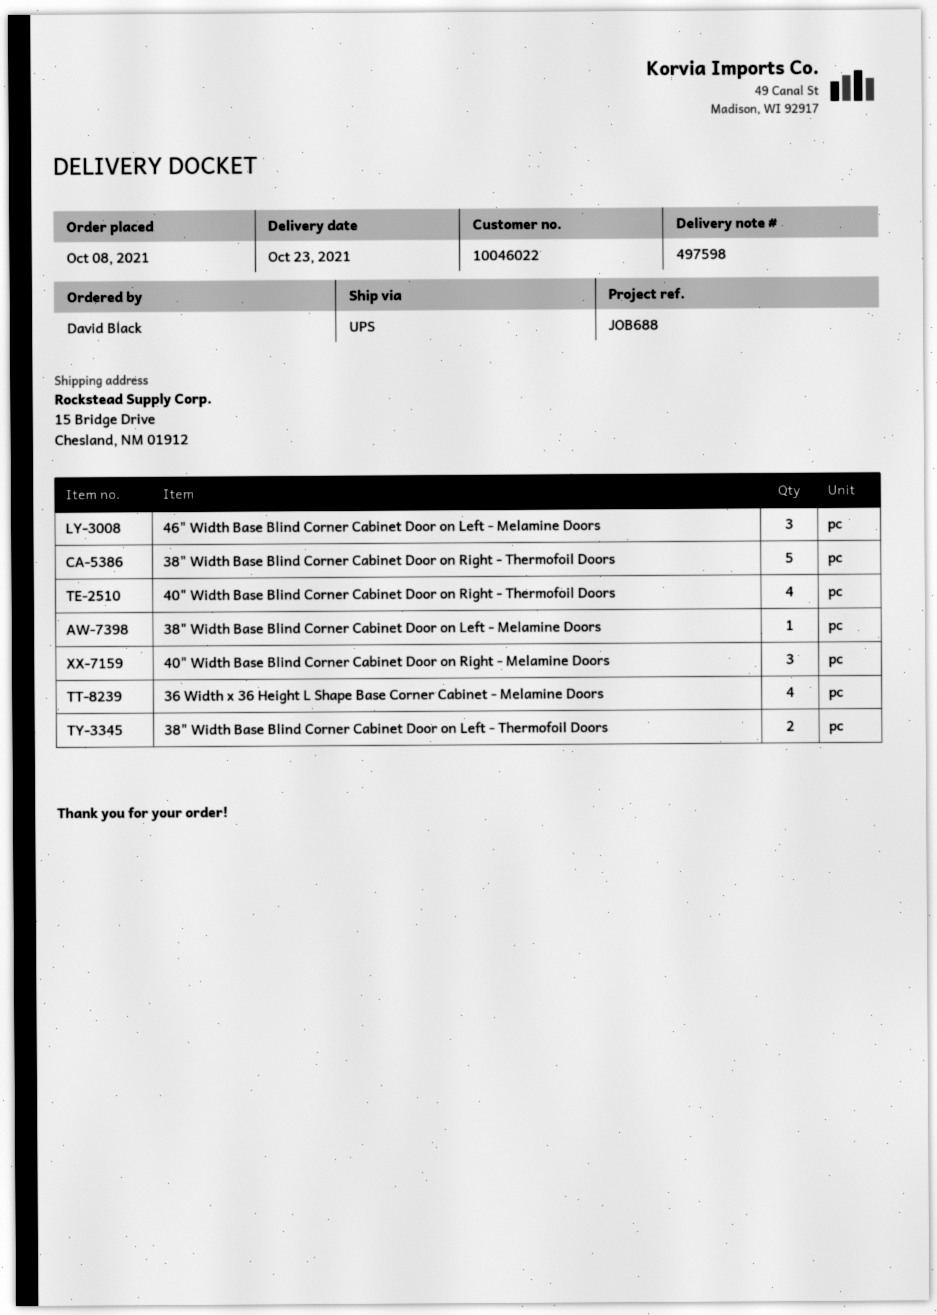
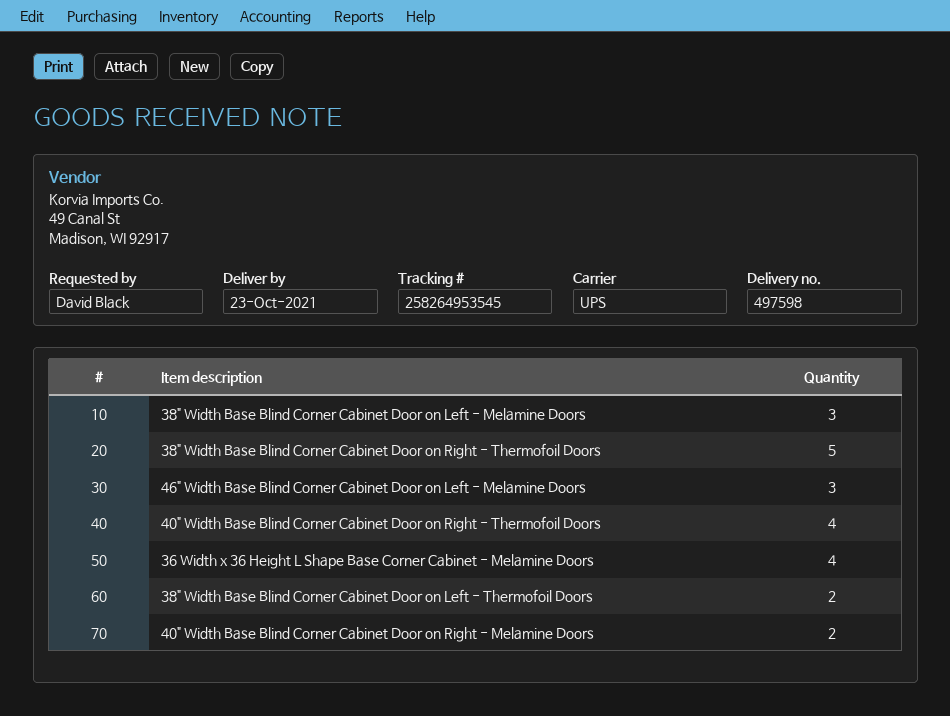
38" Width Base Blind Corner Cabinet Door on Left - Melamine Doors: 1 -> 3
40" Width Base Blind Corner Cabinet Door on Right - Melamine Doors: 3 -> 2

